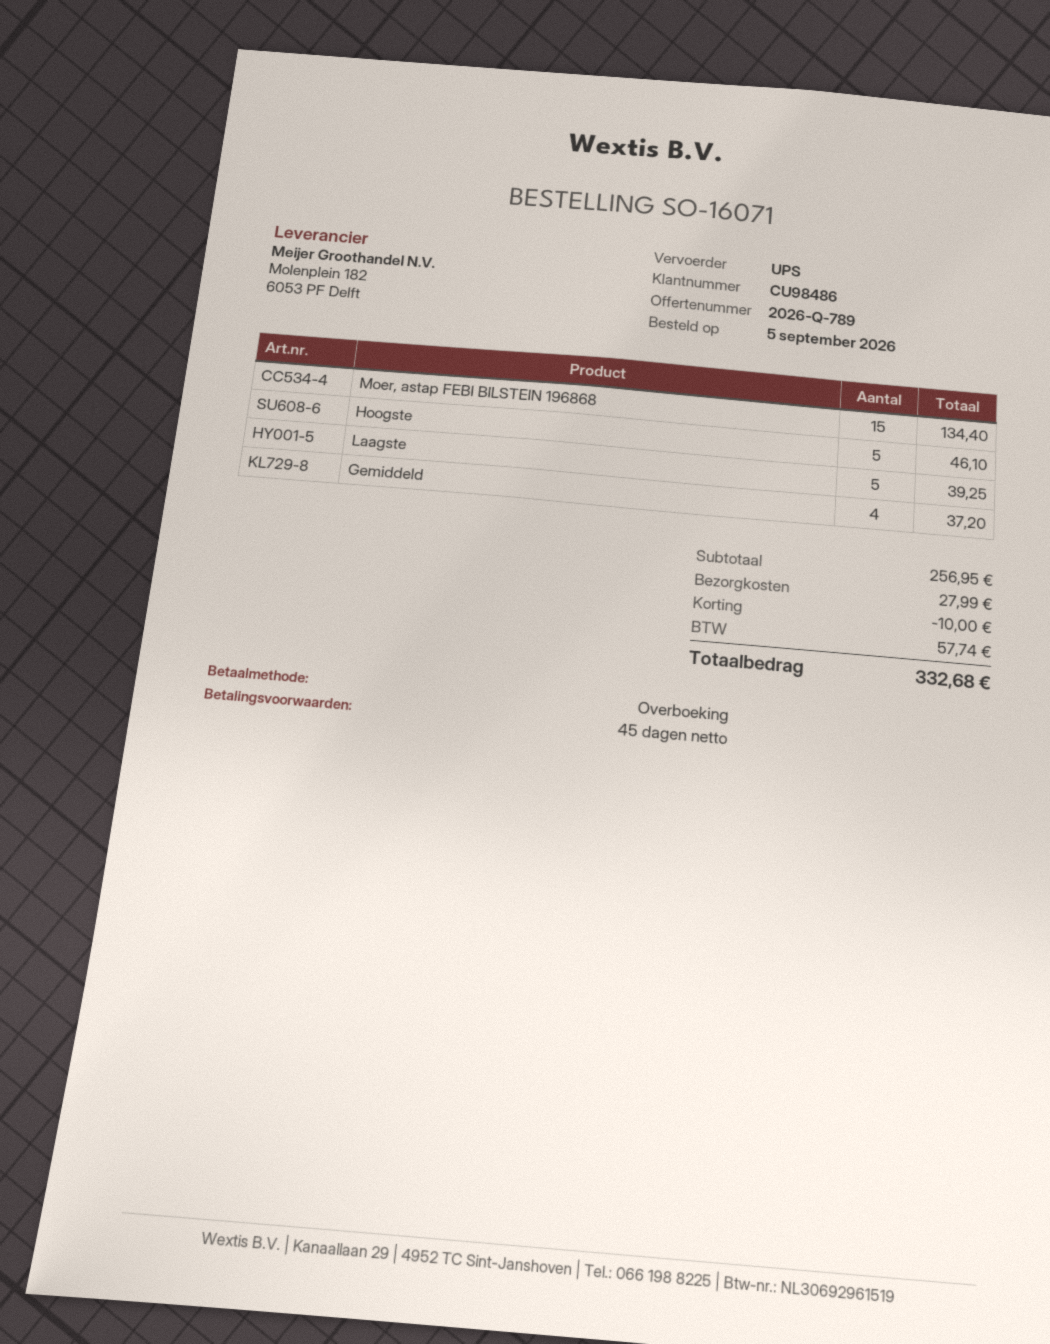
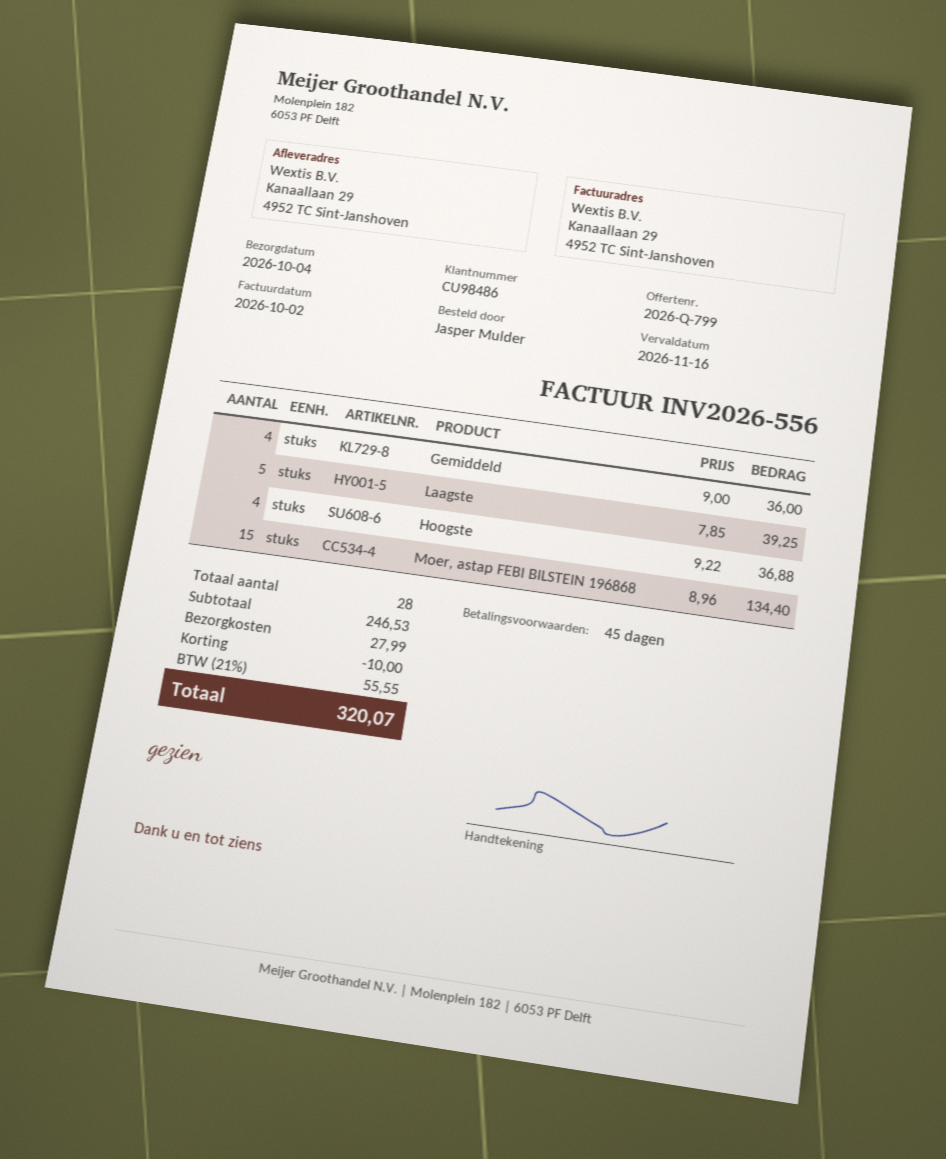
quote number: 2026-Q-789 -> 2026-Q-799
Hoogste: 5 for 46.10 -> 4 for 36.88
Gemiddeld: 4 for 37.20 -> 4 for 36.00
subtotal: 256.95 -> 246.53
tax: 57.74 -> 55.55
total: 332.68 -> 320.07

